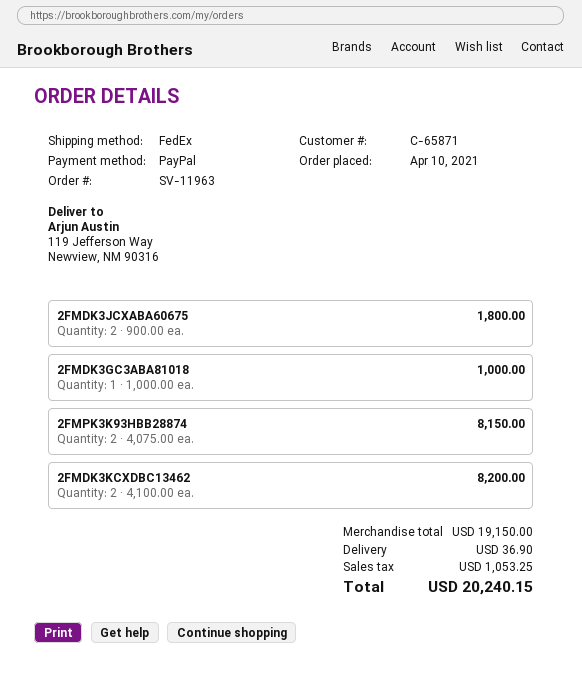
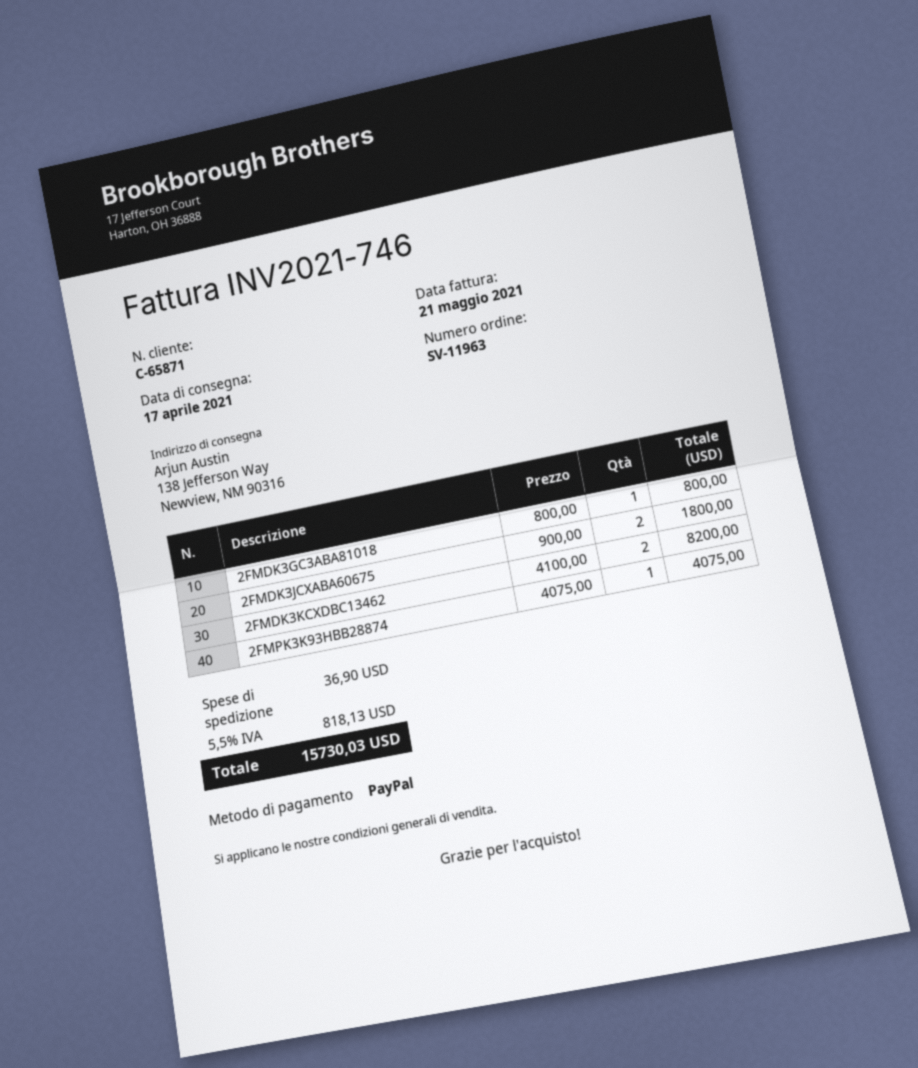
ship to: 119 Jefferson Way, Newview, NM 90316 -> 138 Jefferson Way, Newview, NM 90316
2FMDK3GC3ABA81018: 1 x 1000.00 = 1000.00 -> 1 x 800.00 = 800.00
2FMPK3K93HBB28874: 2 x 4075.00 = 8150.00 -> 1 x 4075.00 = 4075.00
tax: 1053.25 -> 818.13
total: 20240.15 -> 15730.03

